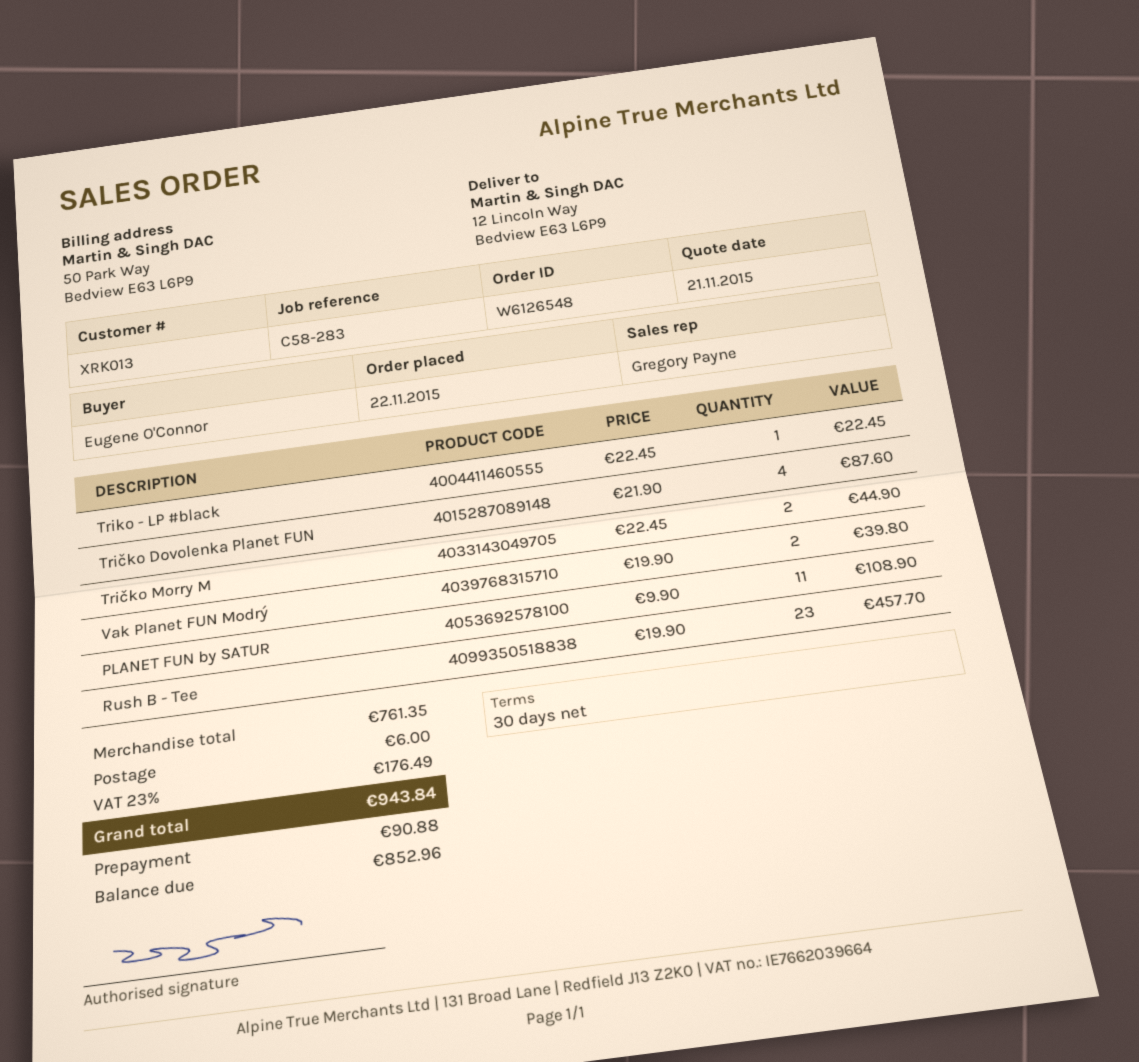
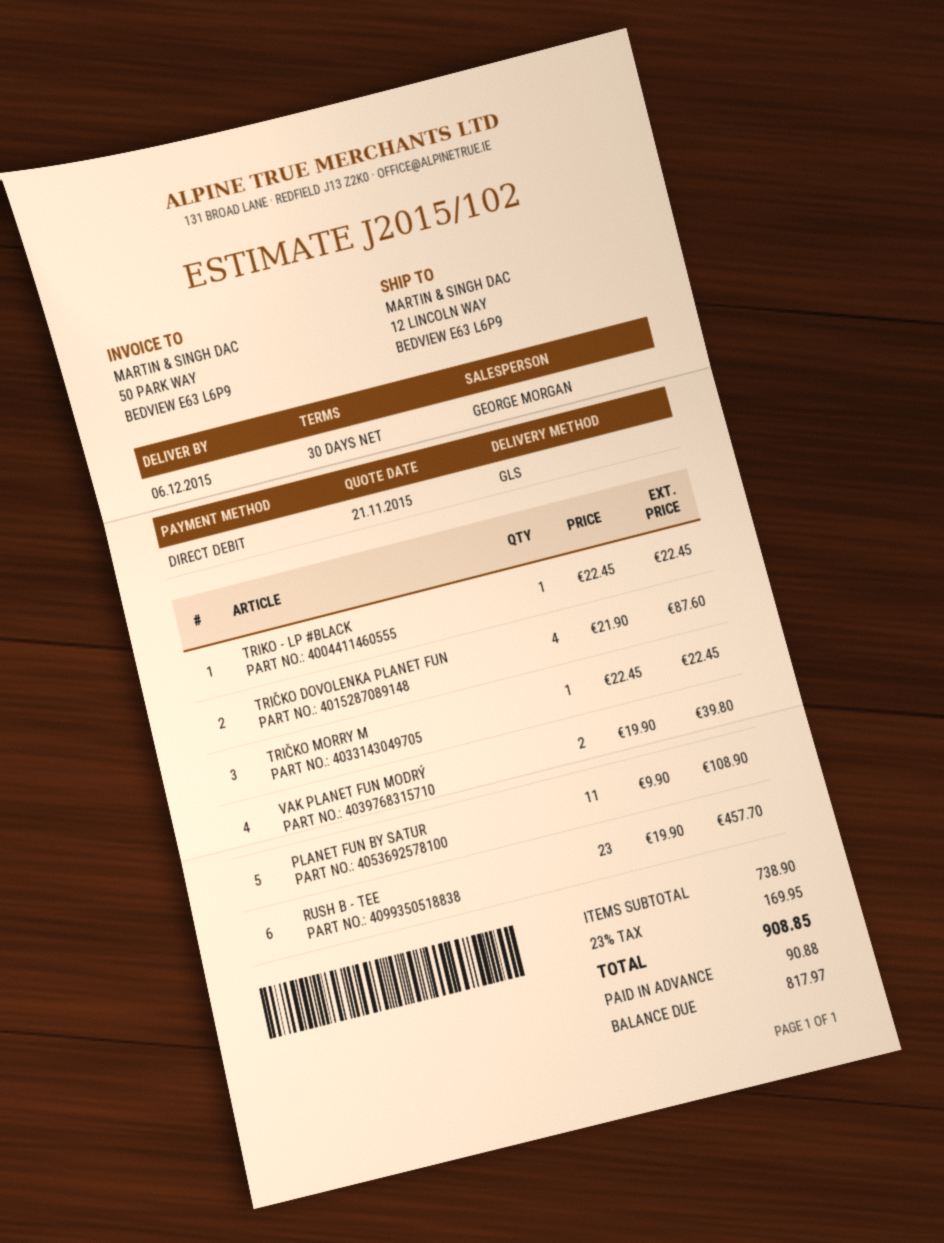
sales rep: Gregory Payne -> GEORGE MORGAN
Tričko Morry M: 2 x 22.45 = 44.90 -> 1 x 22.45 = 22.45
subtotal: 761.35 -> 738.90
shipping: 6.00 -> none
tax: 23% = 176.49 -> 23% = 169.95
total: 943.84 -> 908.85
balance: 852.96 -> 817.97

